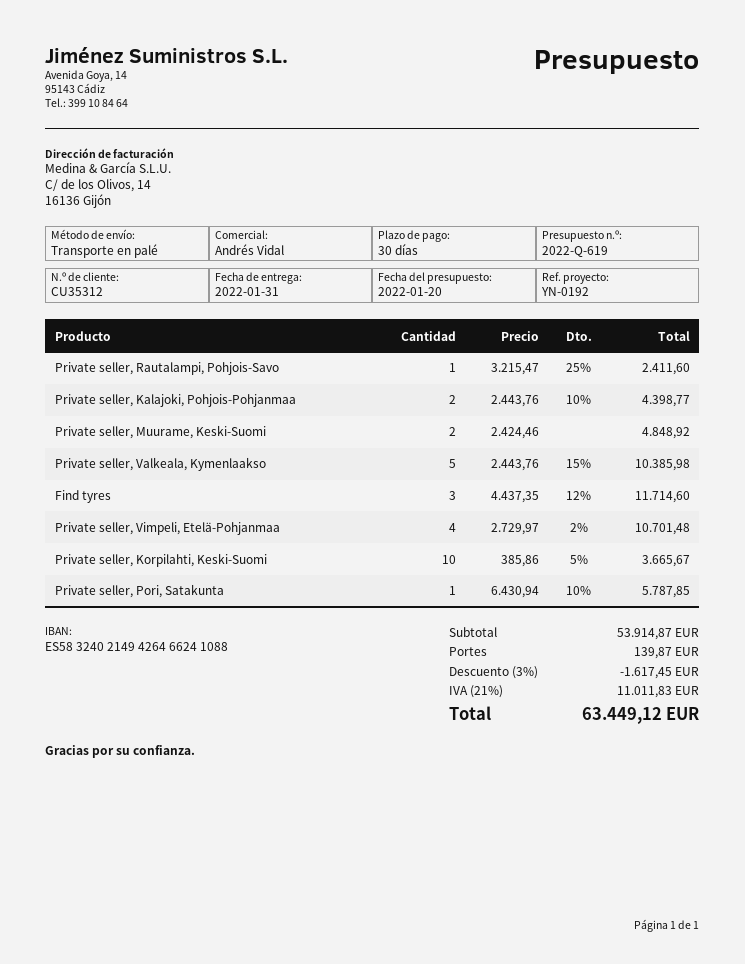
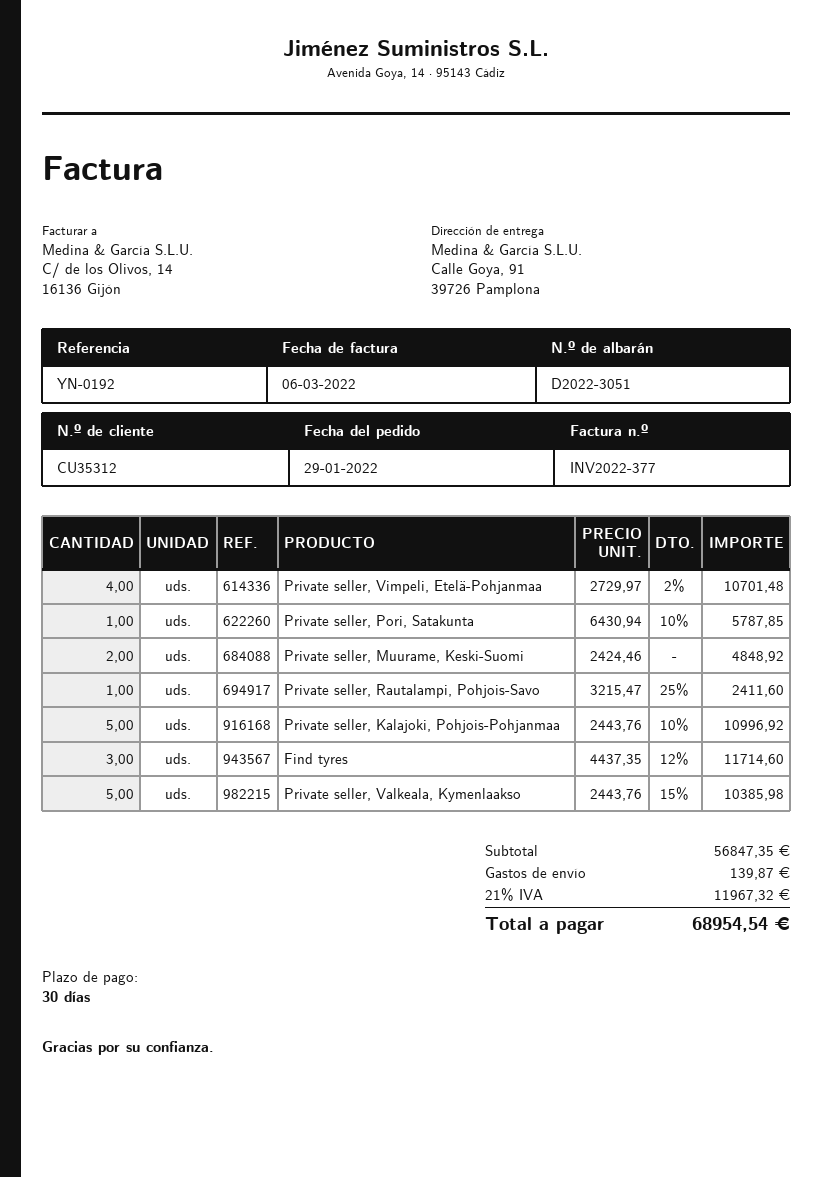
Private seller, Kalajoki, Pohjois-Pohjanmaa: 2 x 2443.76 - 10% = 4398.77 -> 5 x 2443.76 - 10% = 10996.92
Private seller, Korpilahti, Keski-Suomi: 10 x 385.86 - 5% = 3665.67 -> none
subtotal: 53914.87 -> 56847.35
discount: 3% = 1617.45 -> none
tax: 21% = 11011.83 -> 21% = 11967.32
total: 63449.12 -> 68954.54

